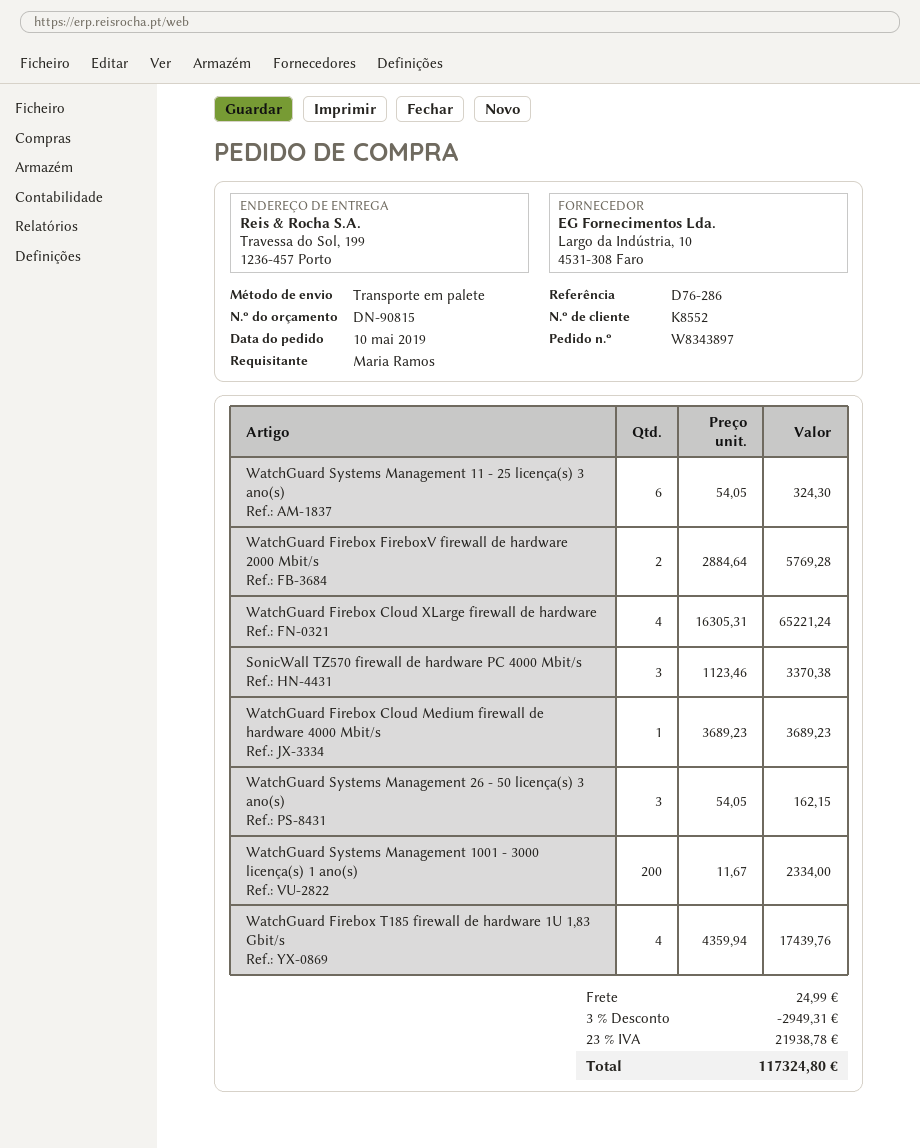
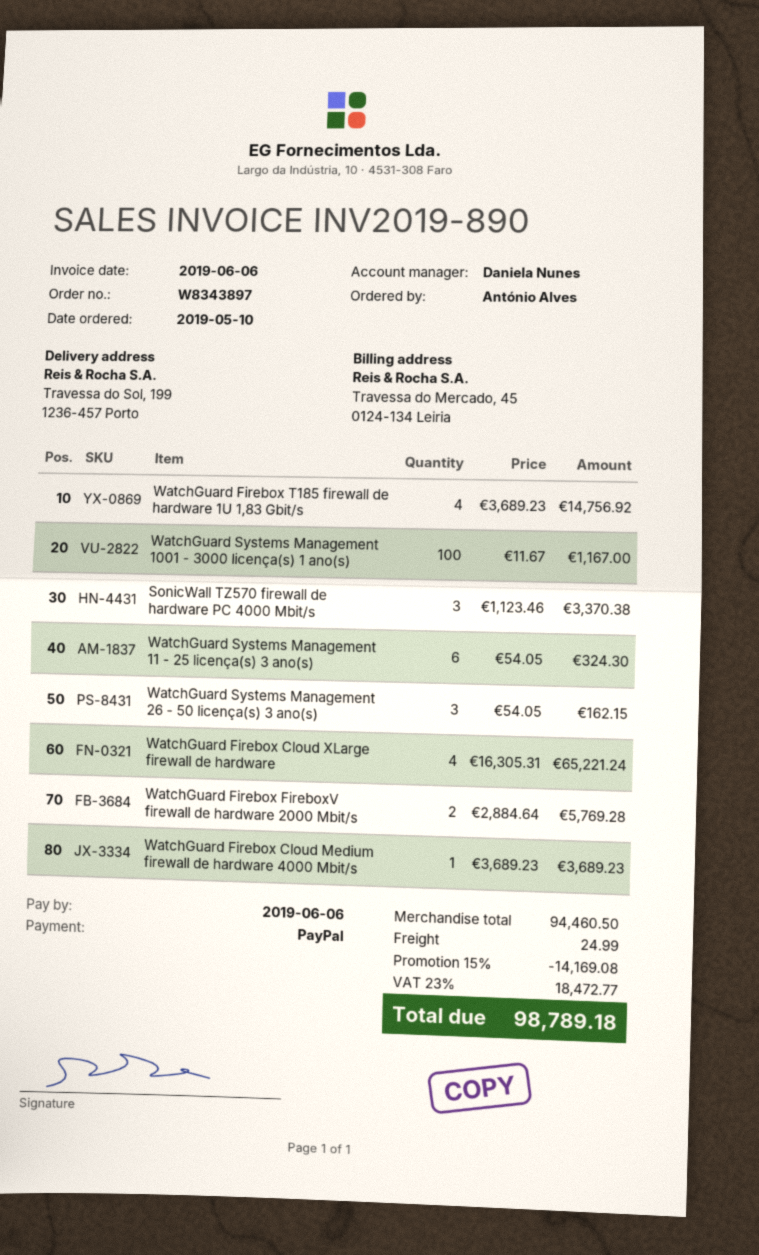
ordered by: Maria Ramos -> António Alves
WatchGuard Systems Management 1001 - 3000 licença(s) 1 ano(s): 200 x 11.67 = 2334.00 -> 100 x 11.67 = 1167.00
WatchGuard Firebox T185 firewall de hardware 1U 1,83 Gbit/s: 4 x 4359.94 = 17439.76 -> 4 x 3689.23 = 14756.92
discount: 3% = 2949.31 -> 15% = 14169.08
tax: 23% = 21938.78 -> 23% = 18472.77
total: 117324.80 -> 98789.18

